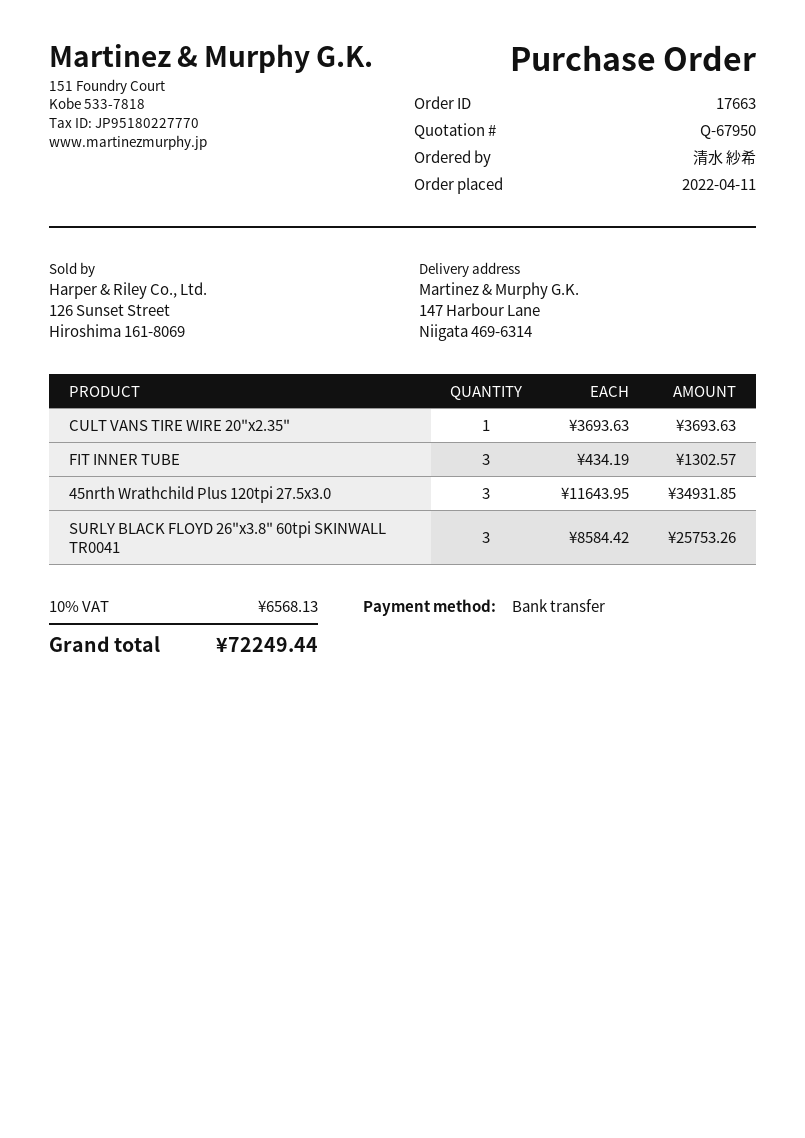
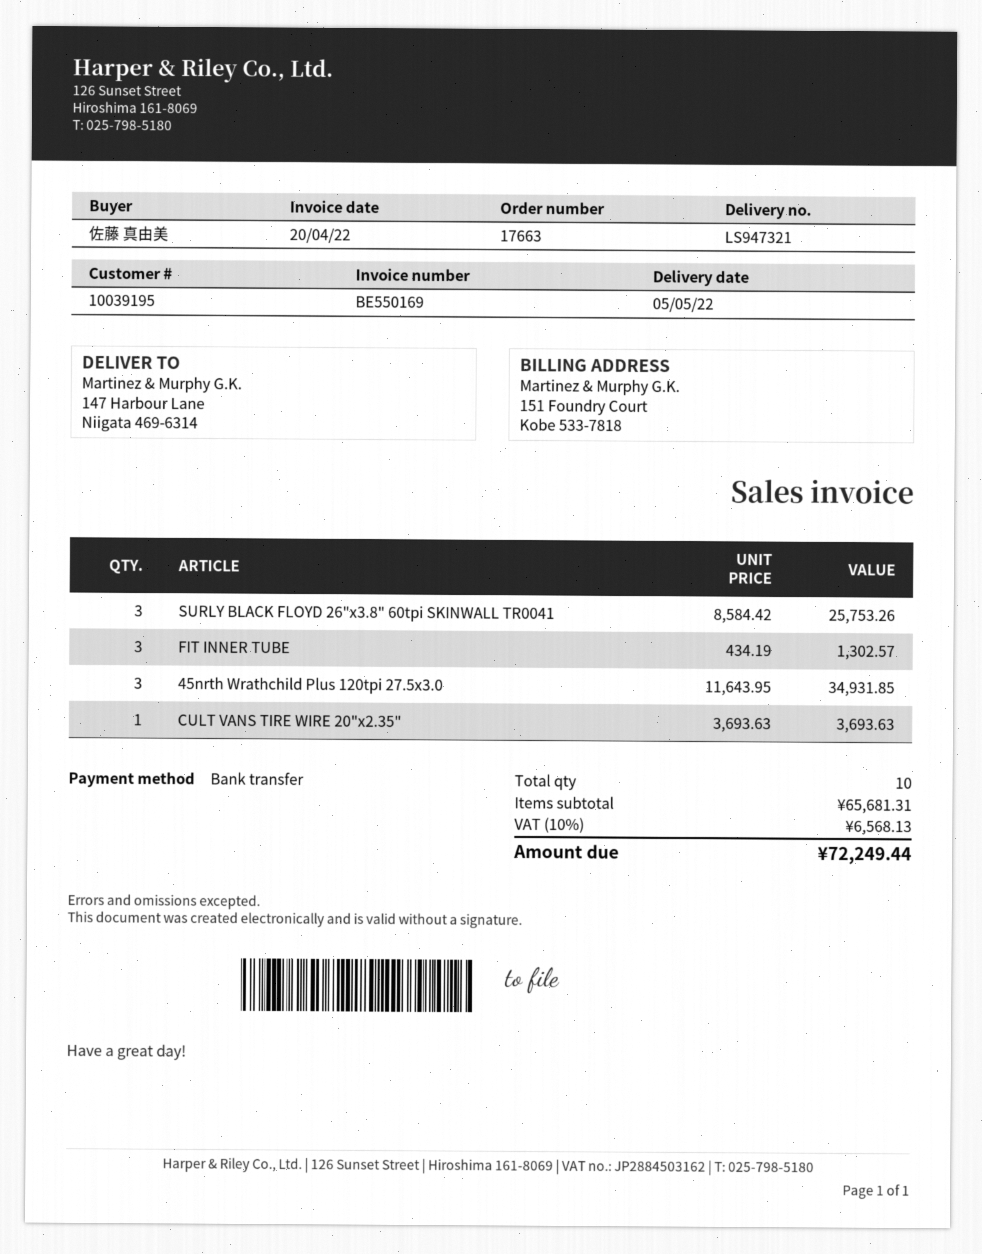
ordered by: 清水 紗希 -> 佐藤 真由美

